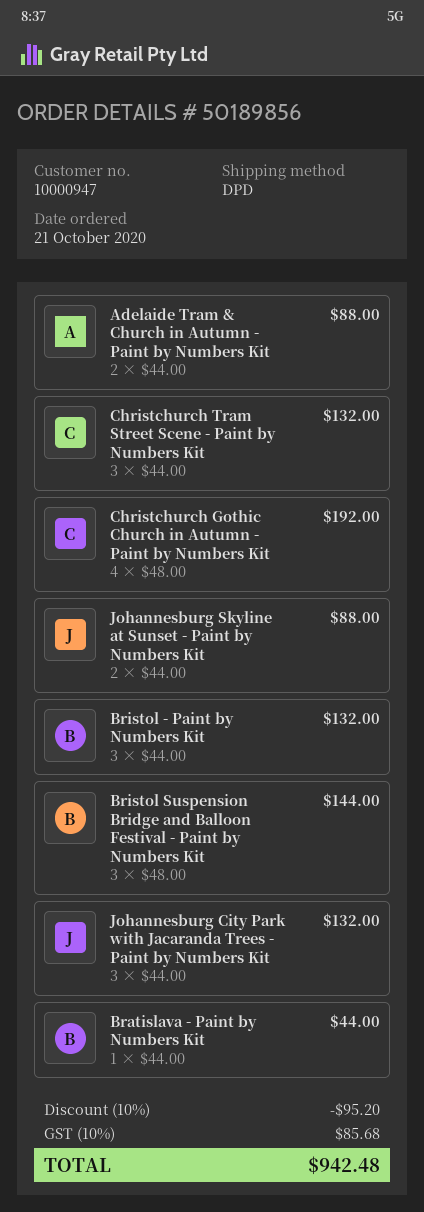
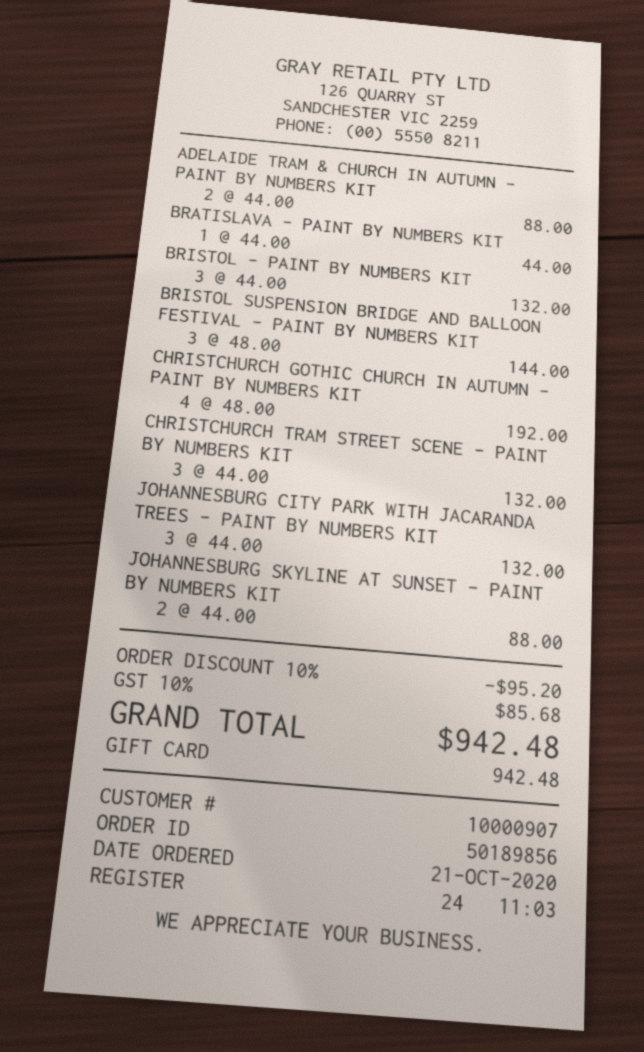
customer number: 10000947 -> 10000907

